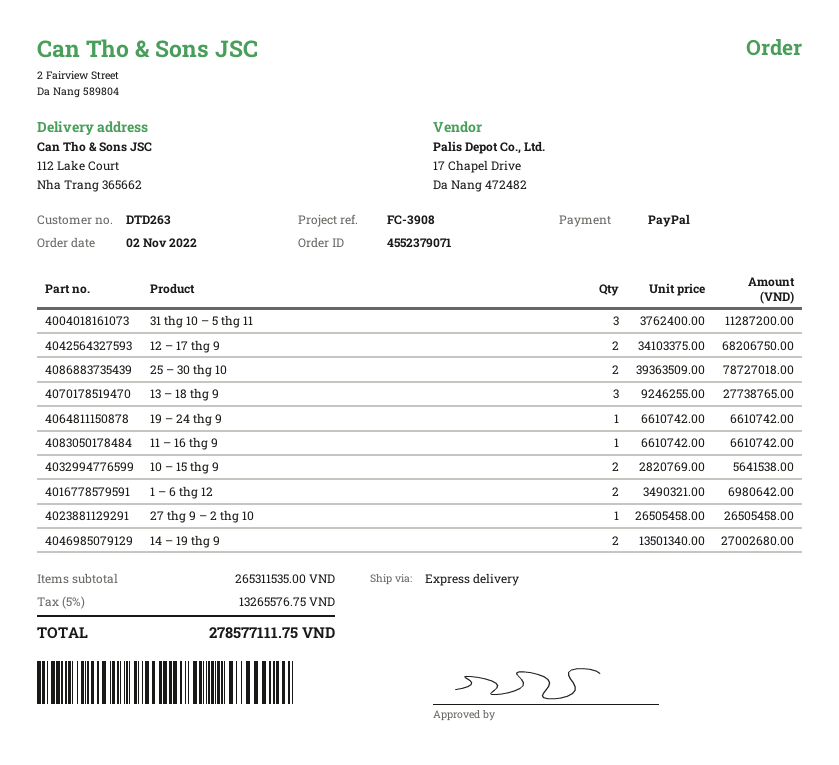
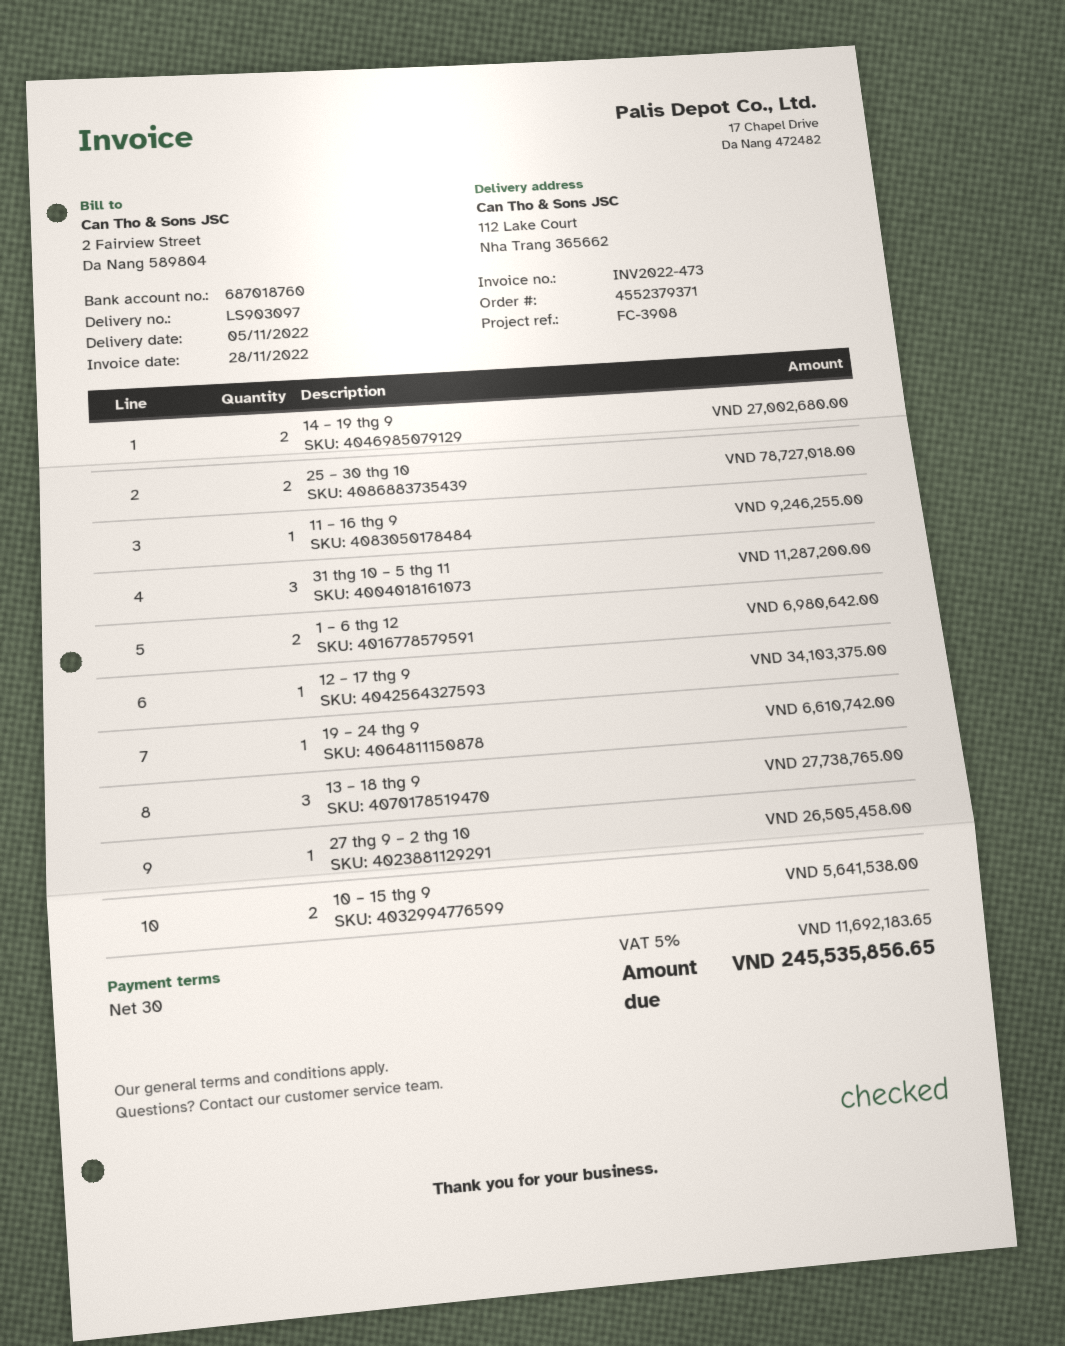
order number: 4552379071 -> 4552379371
12 – 17 thg 9: 2 for 68206750.00 -> 1 for 34103375.00
11 – 16 thg 9: 1 for 6610742.00 -> 1 for 9246255.00
tax: 5% = 13265576.75 -> 5% = 11692183.65
total: 278577111.75 -> 245535856.65

